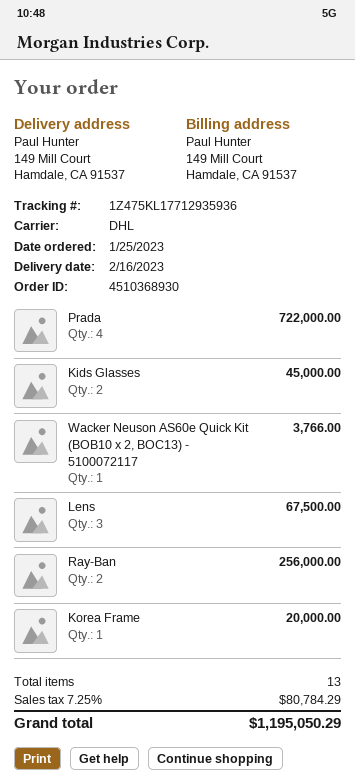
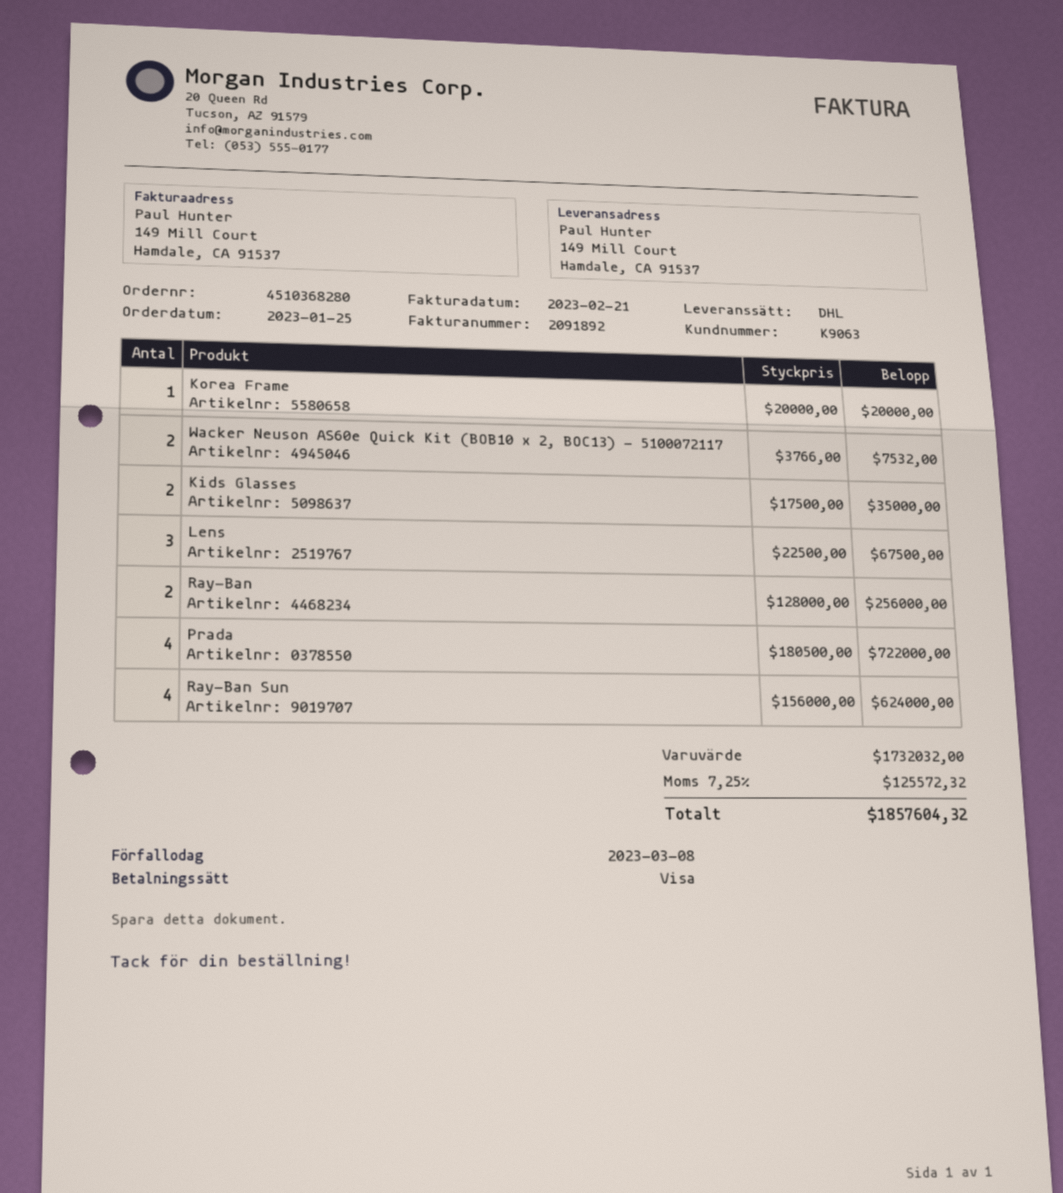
order number: 4510368930 -> 4510368280
Kids Glasses: 2 for 45000.00 -> 2 for 35000.00
Wacker Neuson AS60e Quick Kit (BOB10 x 2, BOC13) - 5100072117: 1 for 3766.00 -> 2 for 7532.00
Ray-Ban Sun: none -> 4 for 624000.00
tax: 7.25% = 80784.29 -> 7.25% = 125572.32
total: 1195050.29 -> 1857604.32

